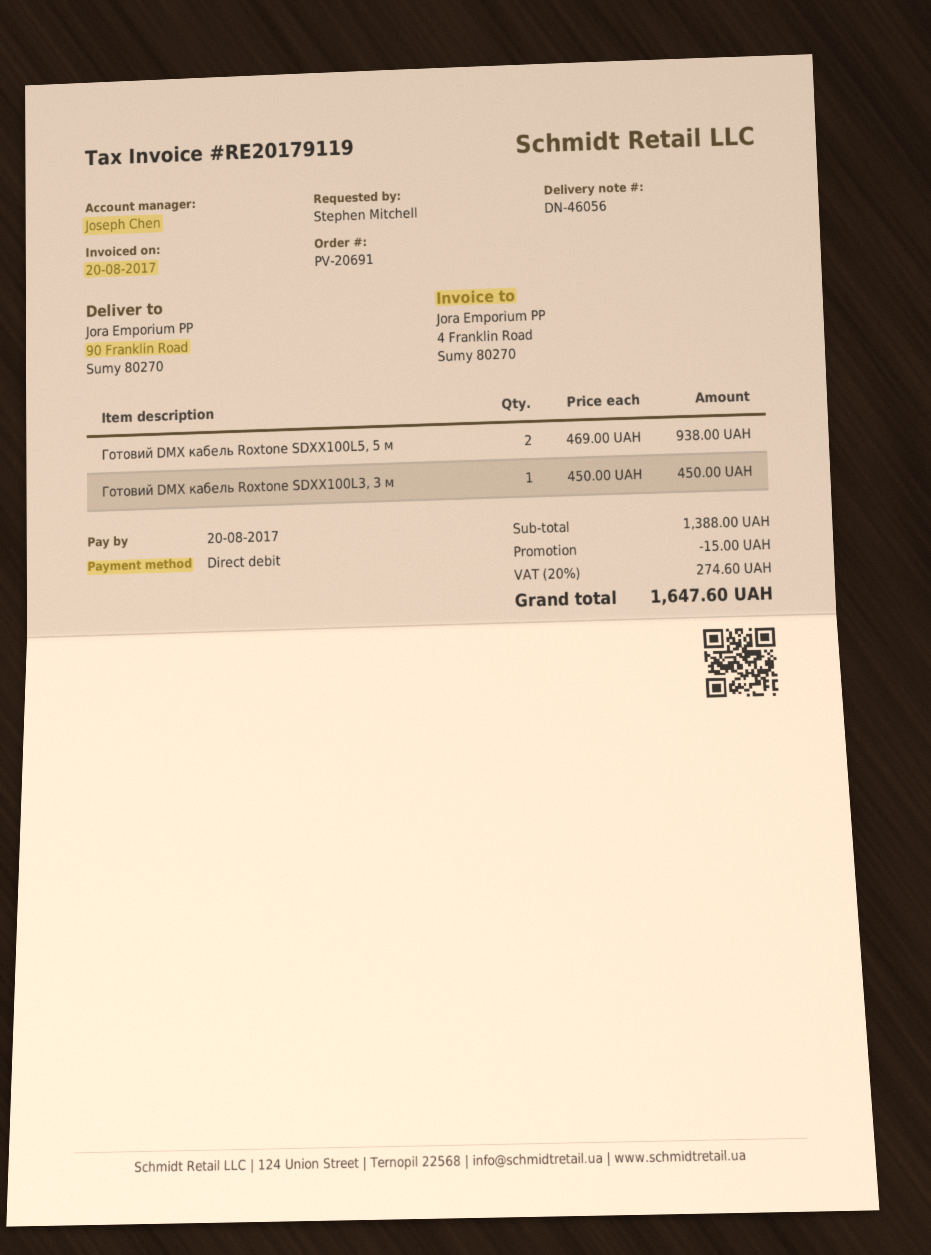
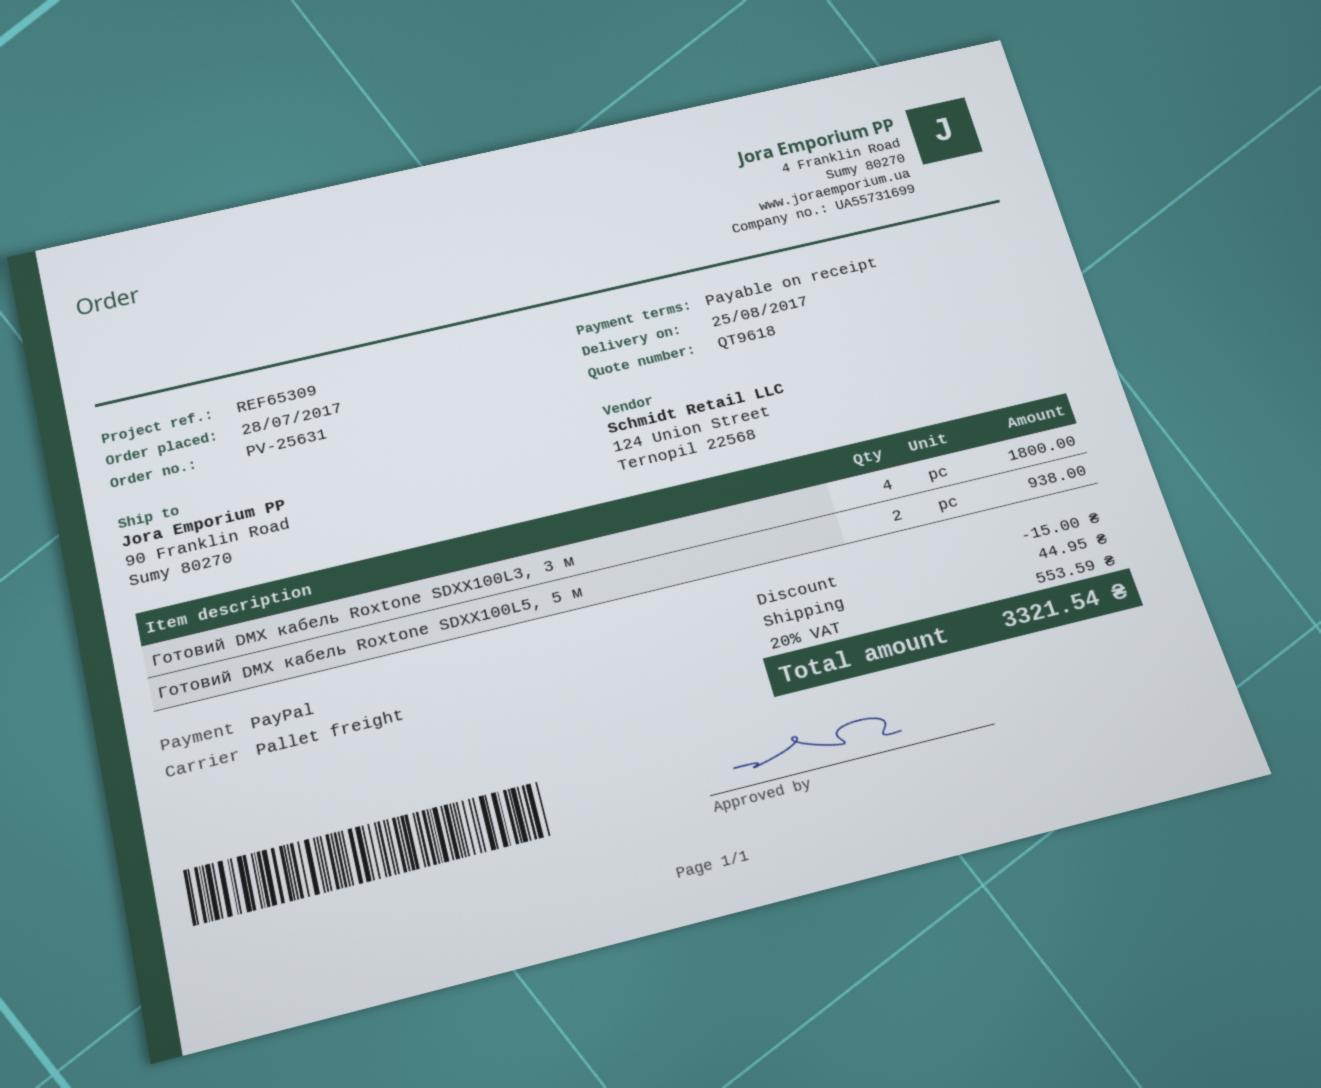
order number: PV-20691 -> PV-25631
payment method: direct debit -> PayPal
Готовий DMX кабель Roxtone SDXX100L3, 3 м: 1 for 450.00 -> 4 for 1800.00
shipping: none -> 44.95
tax: 20% = 274.60 -> 20% = 553.59
total: 1647.60 -> 3321.54

